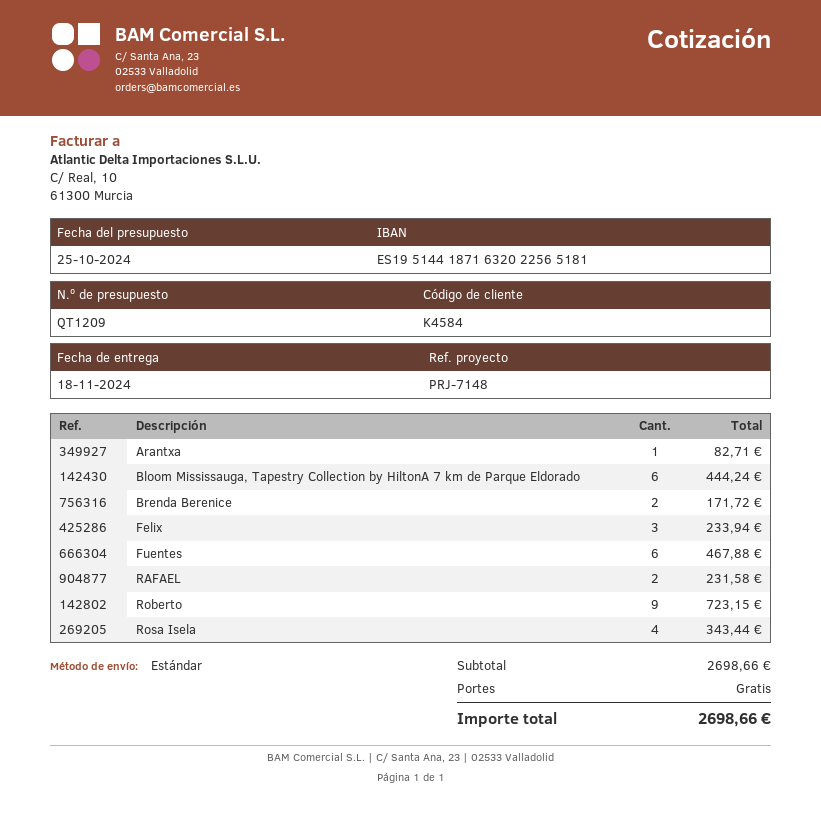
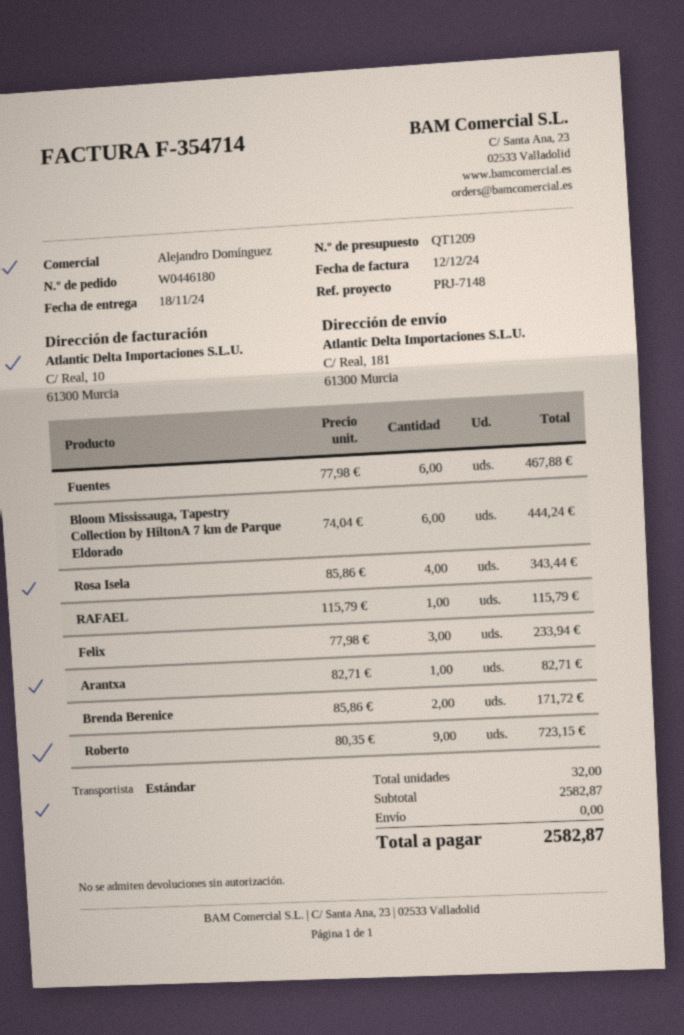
RAFAEL: 2 for 231.58 -> 1 for 115.79
subtotal: 2698.66 -> 2582.87
total: 2698.66 -> 2582.87

